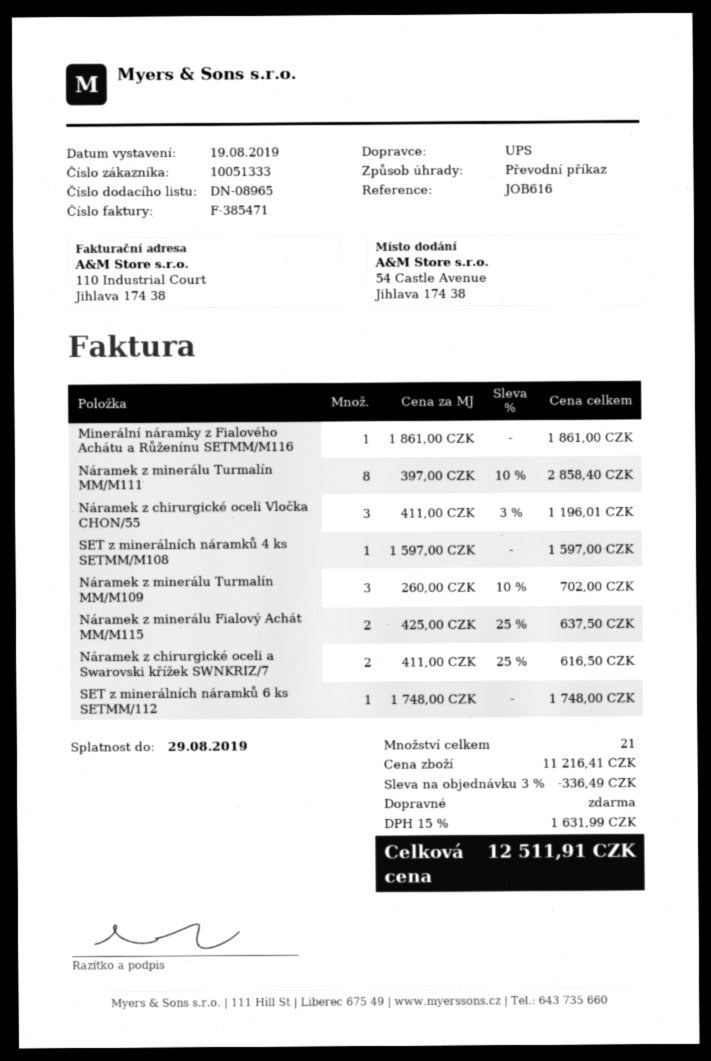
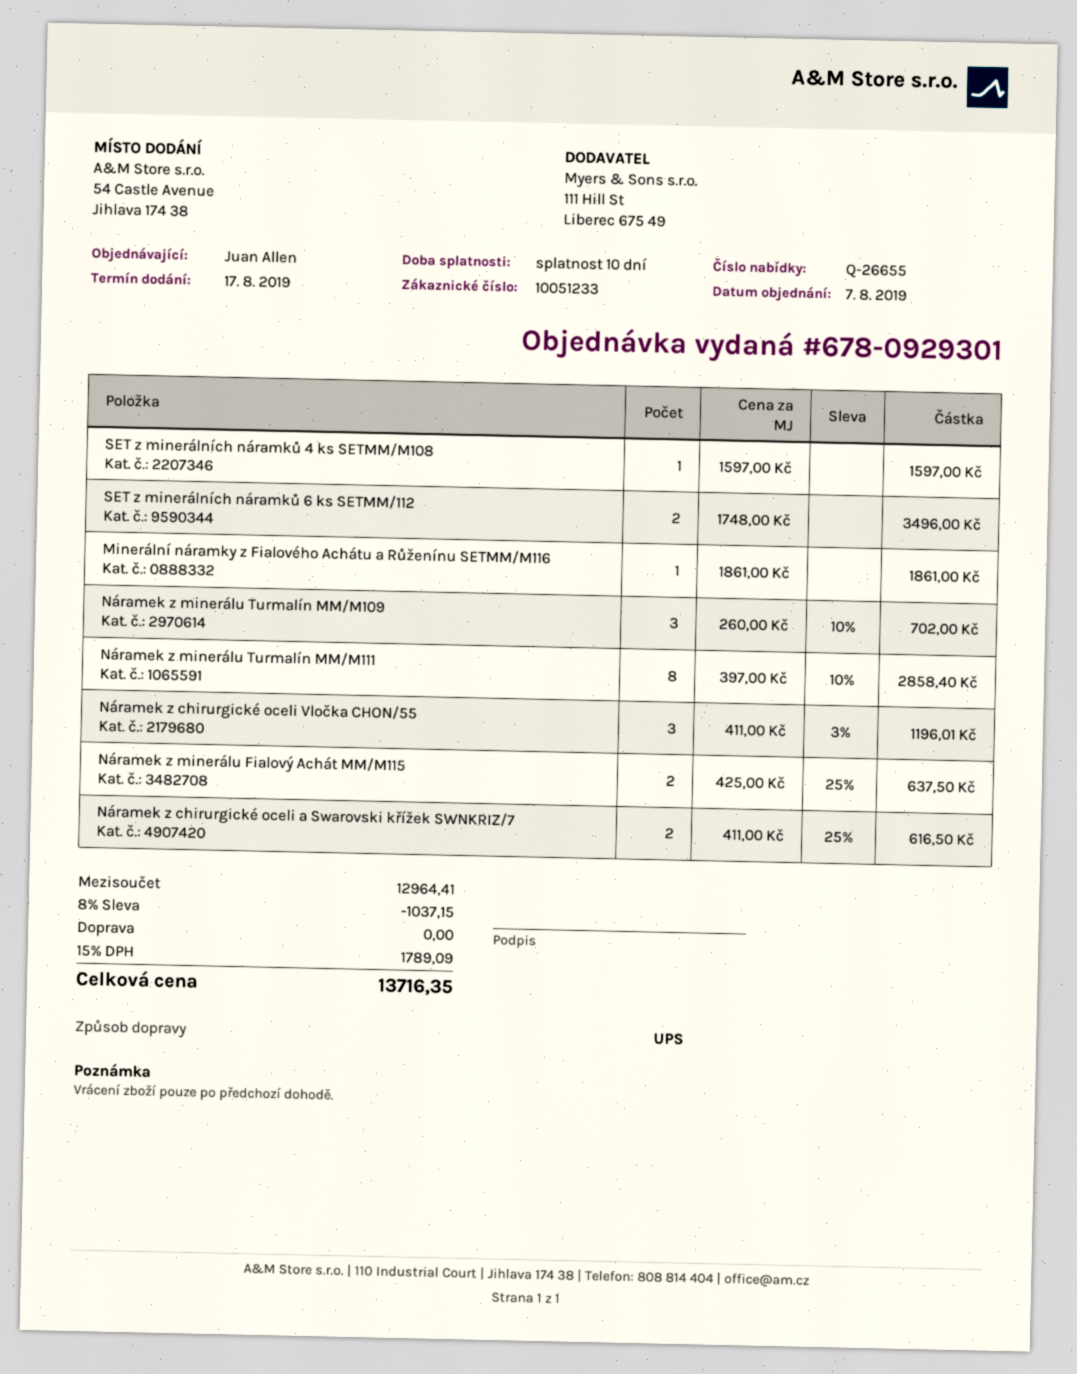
customer number: 10051333 -> 10051233
SET z minerálních náramků 6 ks SETMM/112: 1 x 1748.00 = 1748.00 -> 2 x 1748.00 = 3496.00
subtotal: 11216.41 -> 12964.41
discount: 3% = 336.49 -> 8% = 1037.15
tax: 15% = 1631.99 -> 15% = 1789.09
total: 12511.91 -> 13716.35

